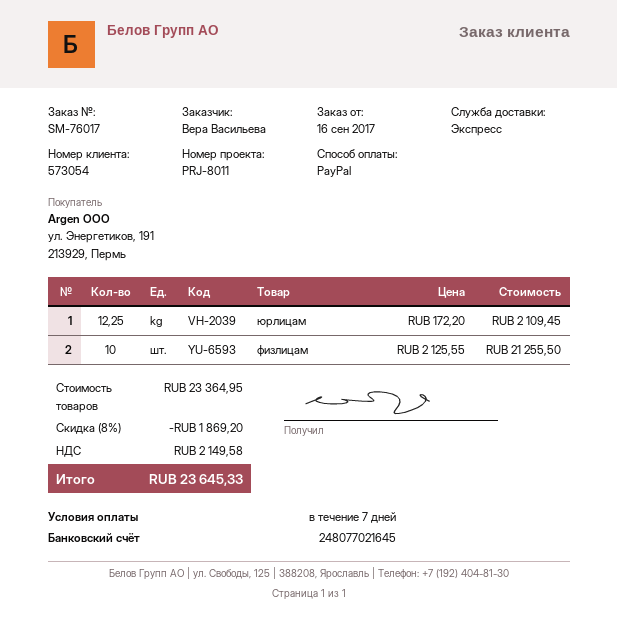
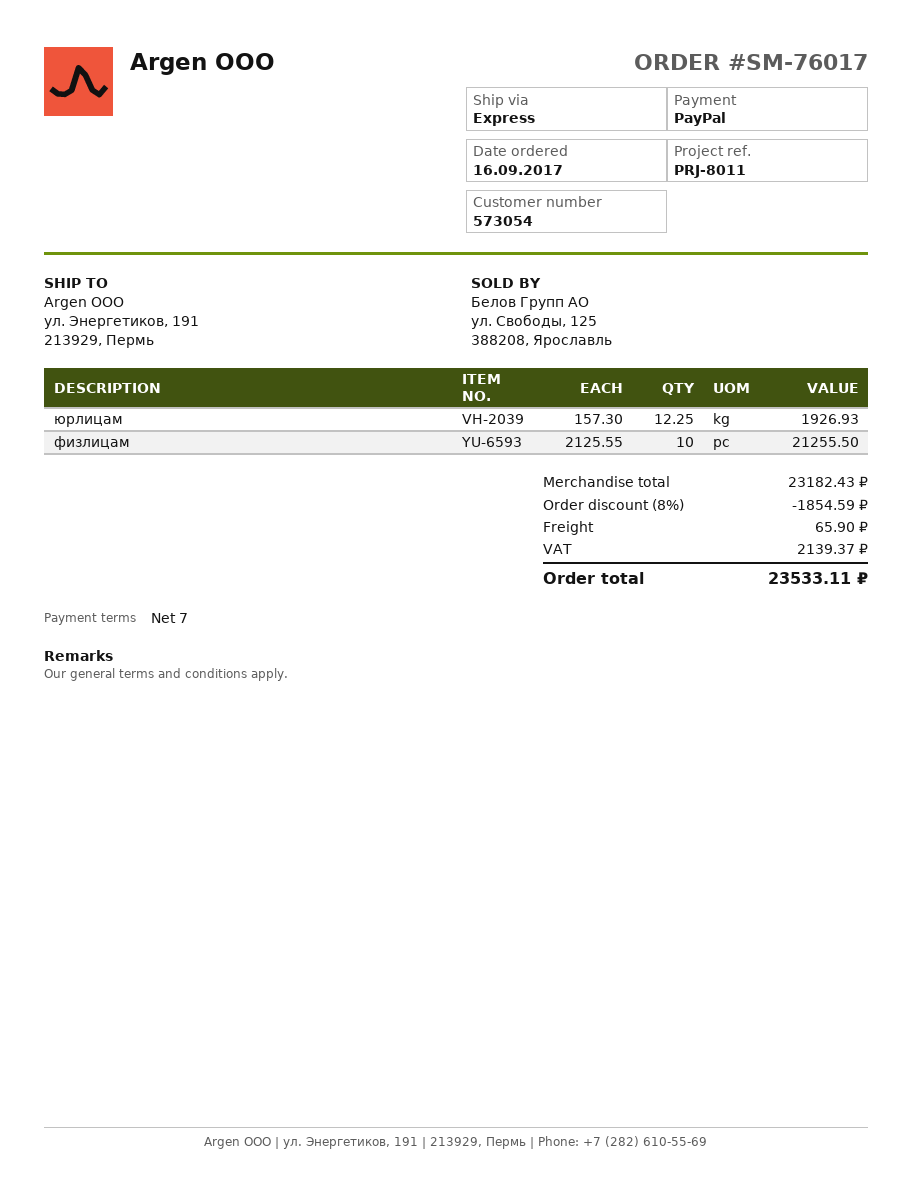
юрлицам: 12.25 x 172.20 = 2109.45 -> 12.25 x 157.30 = 1926.93
subtotal: 23364.95 -> 23182.43
discount: 8% = 1869.20 -> 8% = 1854.59
shipping: none -> 65.90
tax: 2149.58 -> 2139.37
total: 23645.33 -> 23533.11

